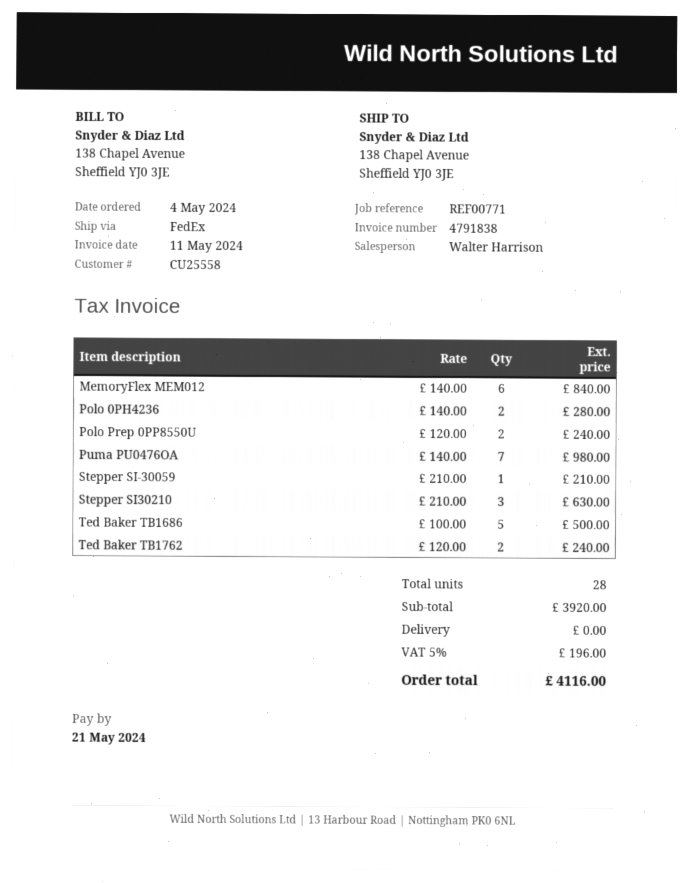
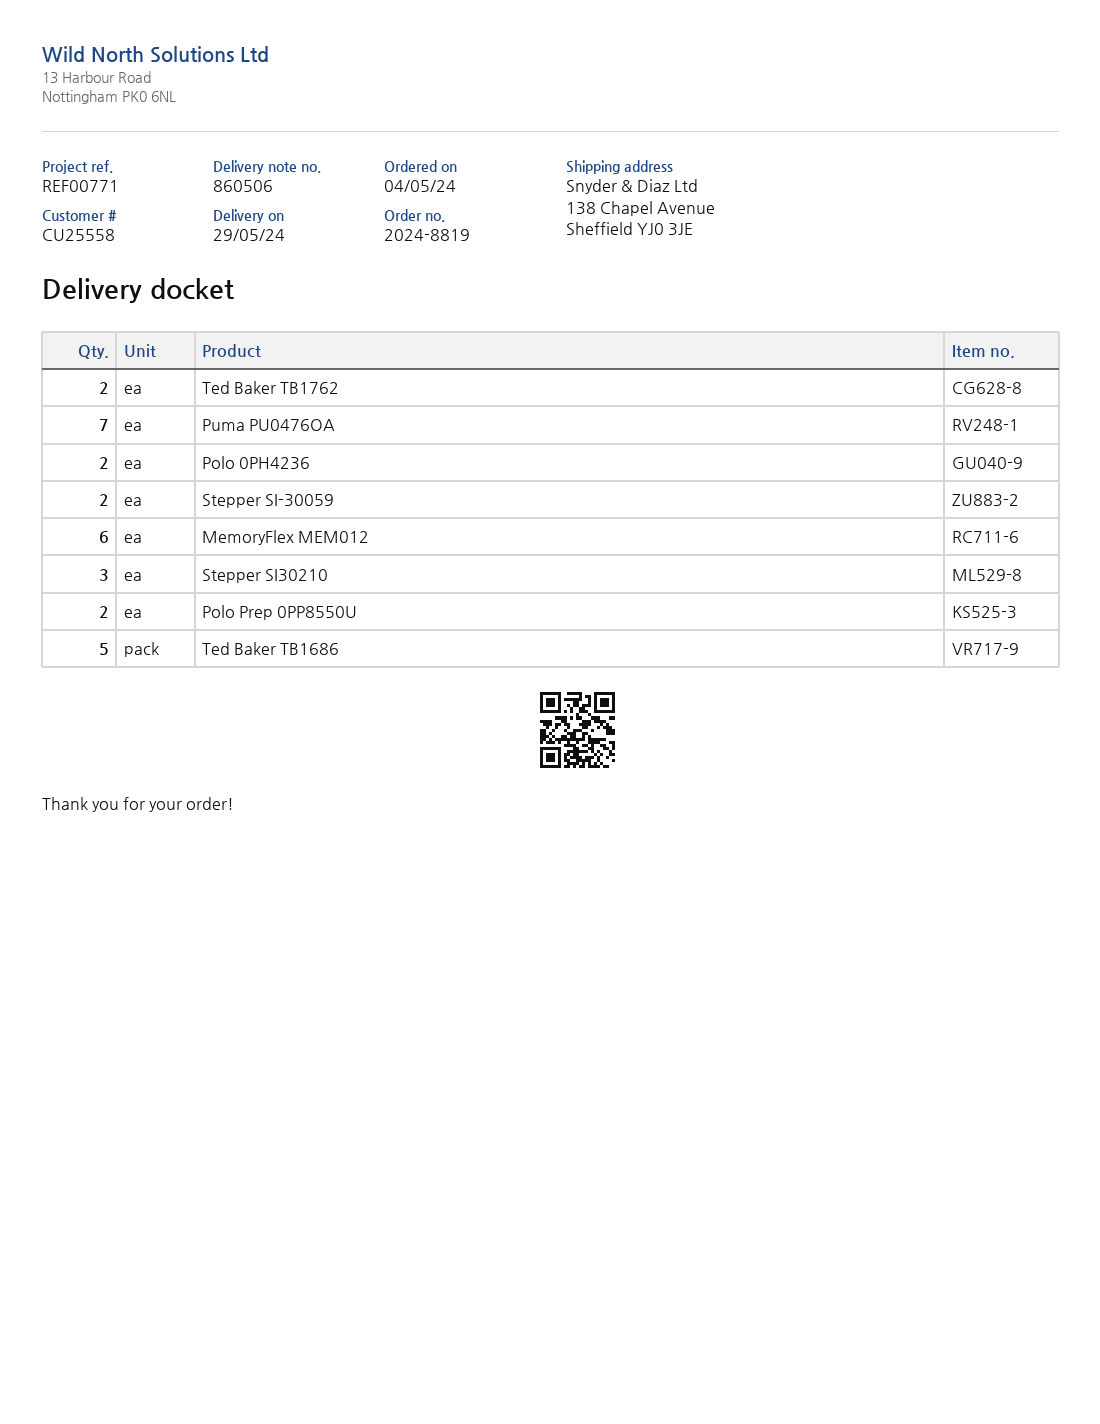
Stepper SI-30059: 1 -> 2

